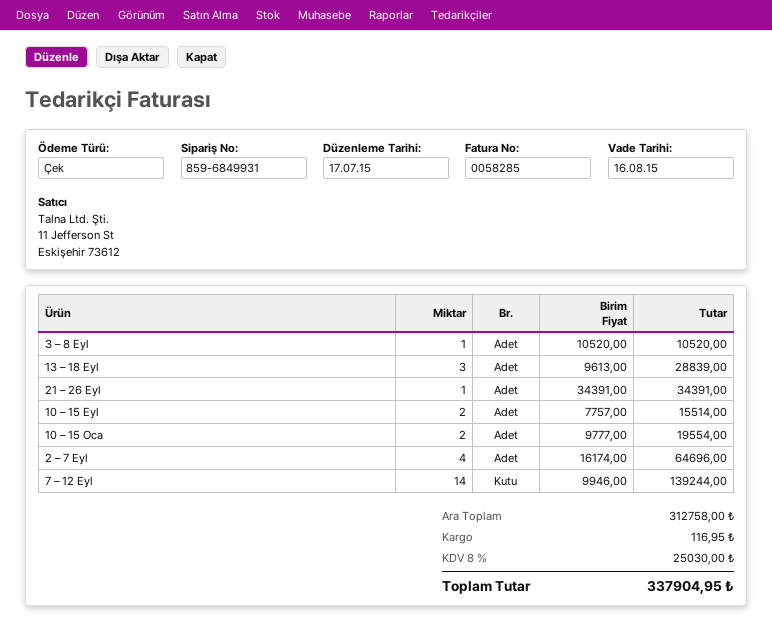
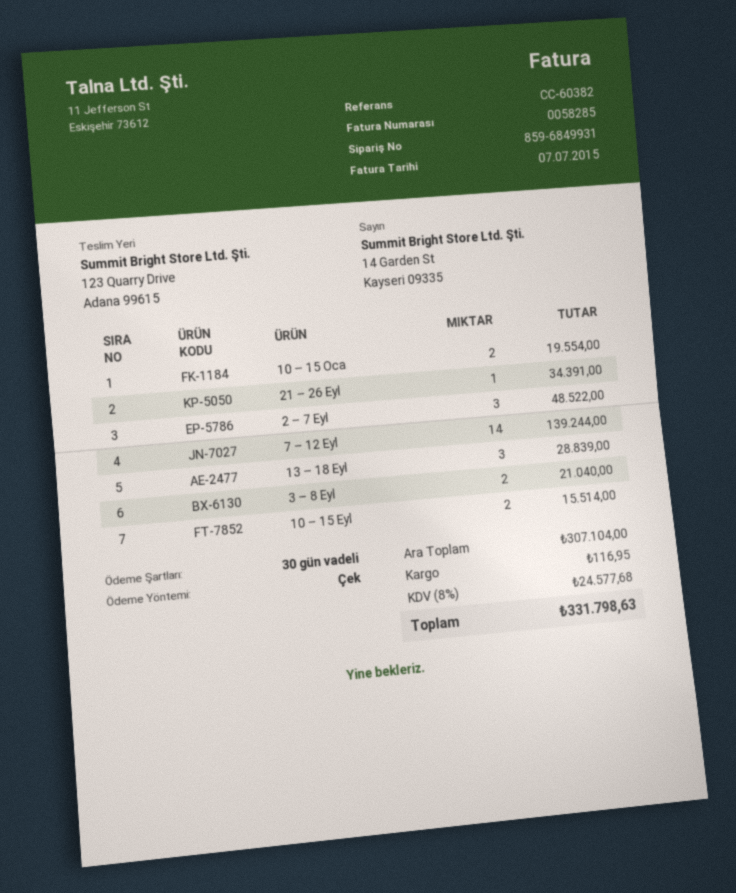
invoice date: 2015-07-17 -> 2015-07-07
3 – 8 Eyl: 1 for 10520.00 -> 2 for 21040.00
2 – 7 Eyl: 4 for 64696.00 -> 3 for 48522.00
subtotal: 312758.00 -> 307104.00
tax: 8% = 25030.00 -> 8% = 24577.68
total: 337904.95 -> 331798.63

